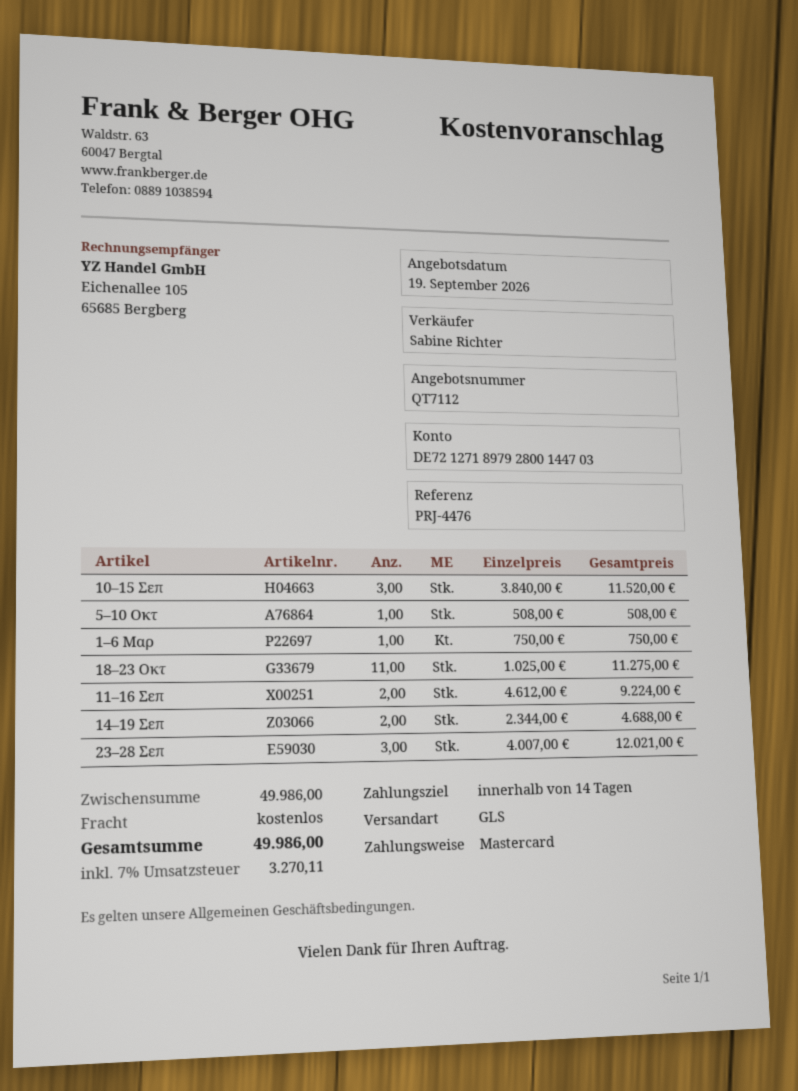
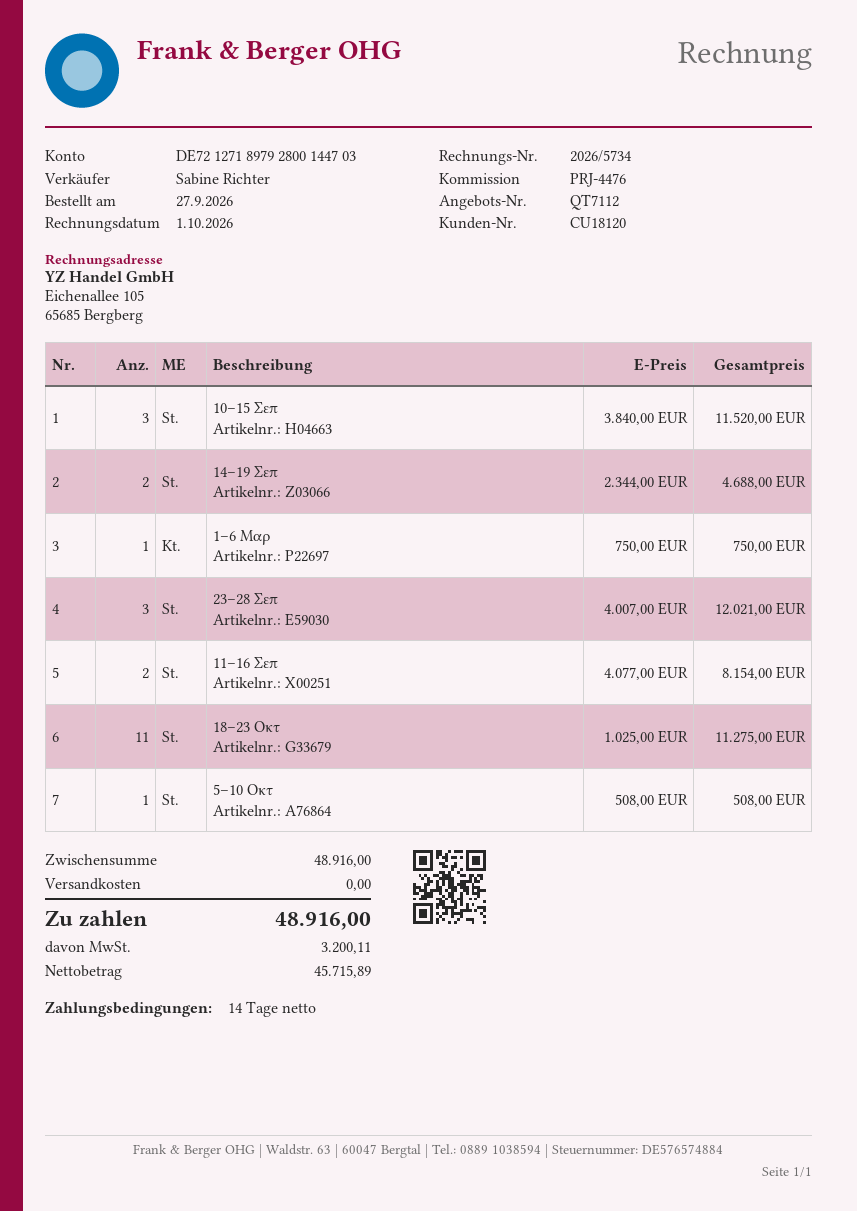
11–16 Σεπ: 2 x 4612.00 = 9224.00 -> 2 x 4077.00 = 8154.00
subtotal: 49986.00 -> 48916.00
tax: 3270.11 -> 3200.11
total: 49986.00 -> 48916.00

